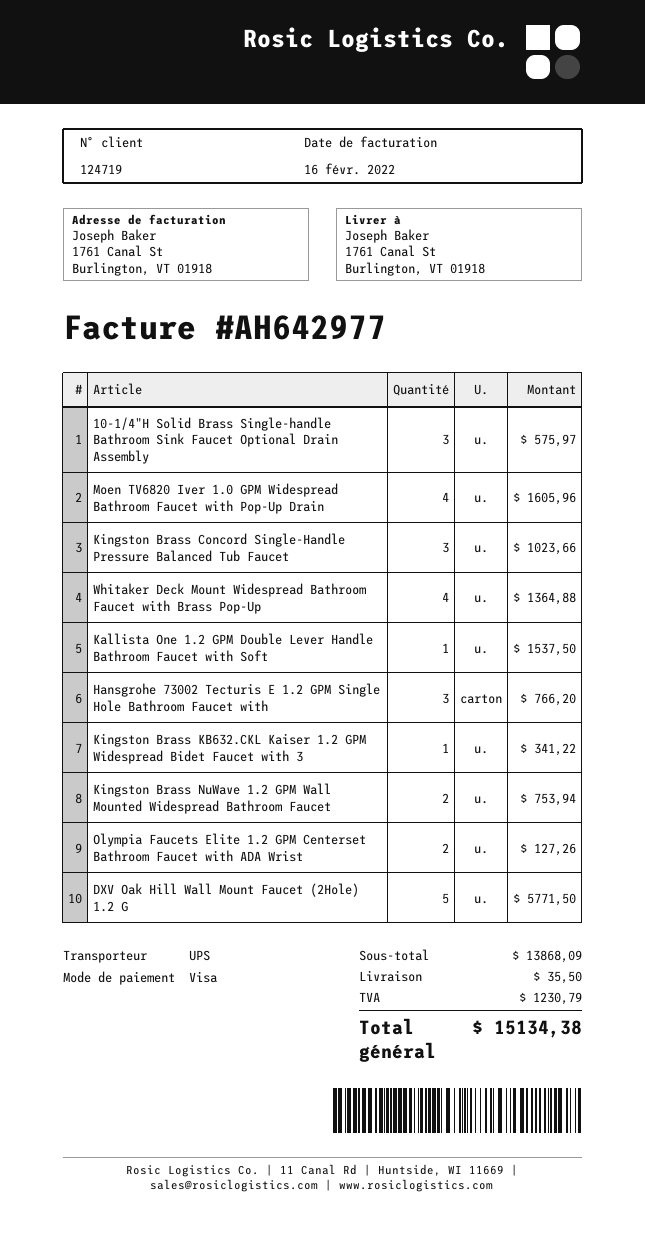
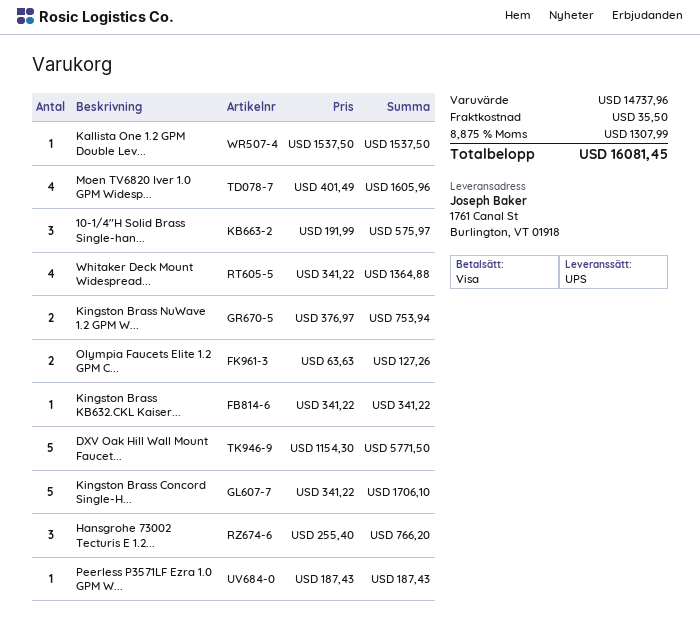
Kingston Brass Concord Single-Handle Pressure Balanced Tub Faucet: 3 for 1023.66 -> 5 for 1706.10
Peerless P3571LF Ezra 1.0 GPM W...: none -> 1 for 187.43
subtotal: 13868.09 -> 14737.96
tax: 1230.79 -> 1307.99
total: 15134.38 -> 16081.45

